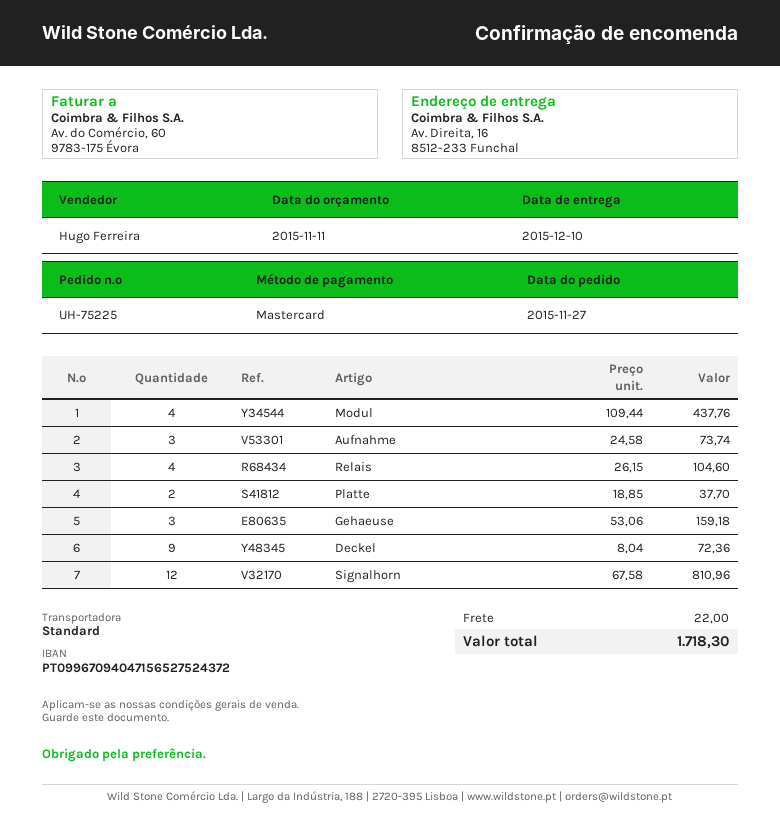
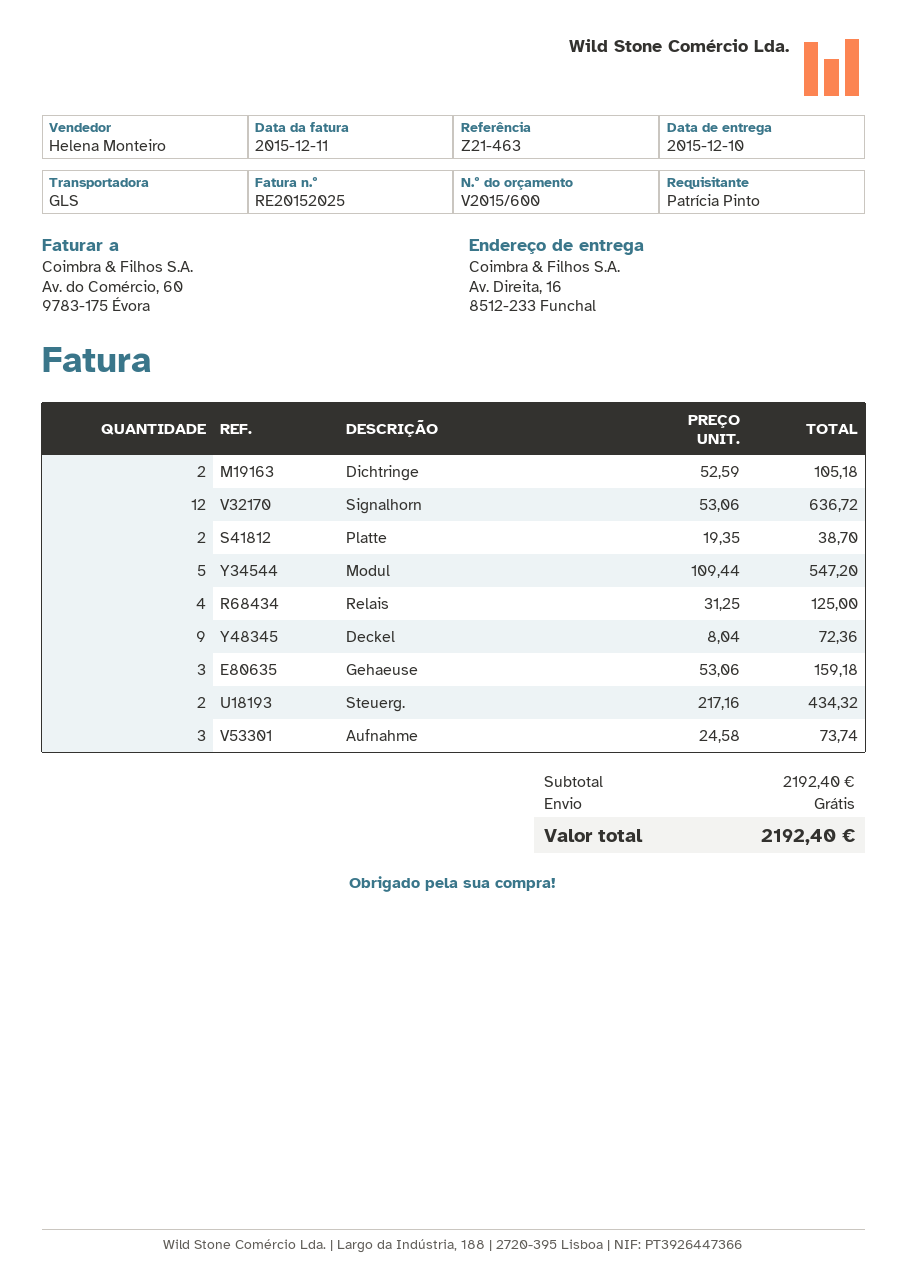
sales rep: Hugo Ferreira -> Helena Monteiro
shipping method: standard -> GLS
Modul: 4 x 109.44 = 437.76 -> 5 x 109.44 = 547.20
Relais: 4 x 26.15 = 104.60 -> 4 x 31.25 = 125.00
Platte: 2 x 18.85 = 37.70 -> 2 x 19.35 = 38.70
Signalhorn: 12 x 67.58 = 810.96 -> 12 x 53.06 = 636.72
Dichtringe: none -> 2 x 52.59 = 105.18
Steuerg.: none -> 2 x 217.16 = 434.32
shipping: 22.00 -> 0.00
total: 1718.30 -> 2192.40

